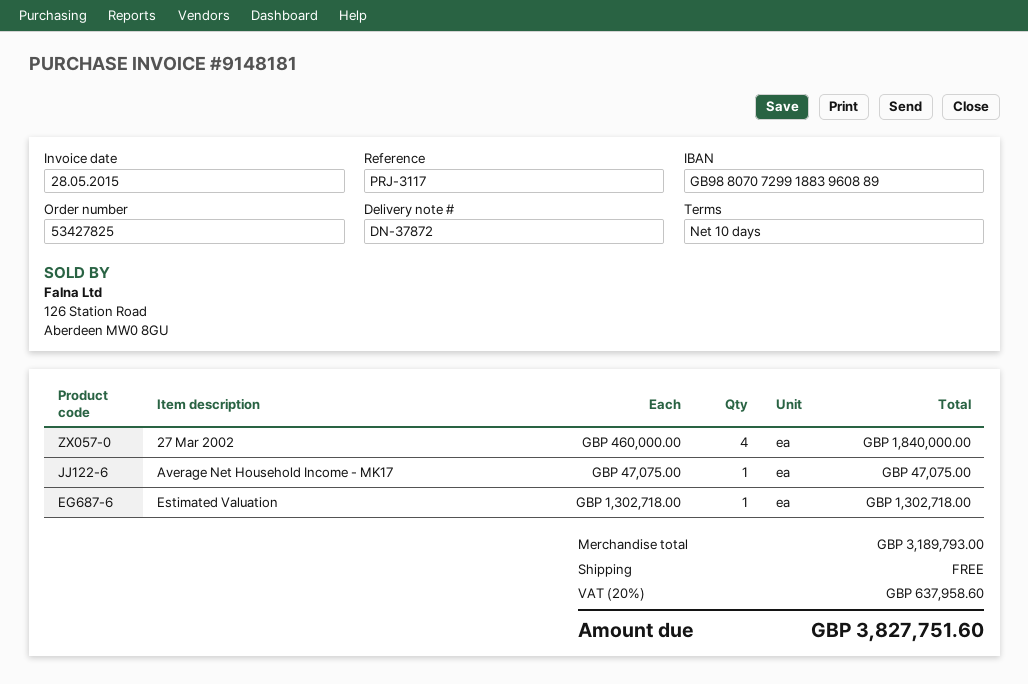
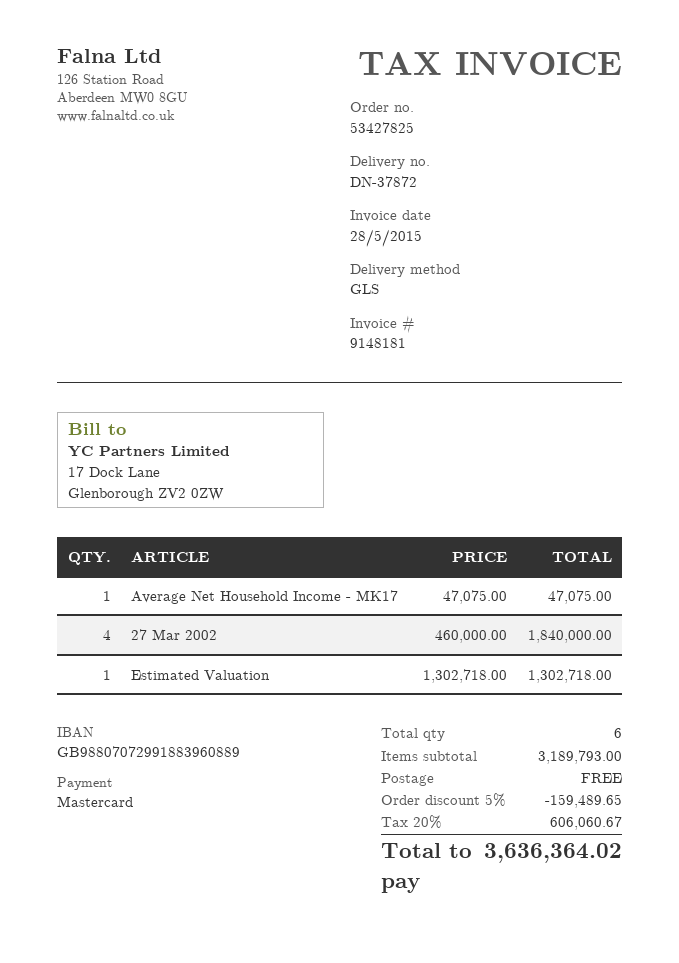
discount: none -> 5% = 159489.65
tax: 20% = 637958.60 -> 20% = 606060.67
total: 3827751.60 -> 3636364.02

